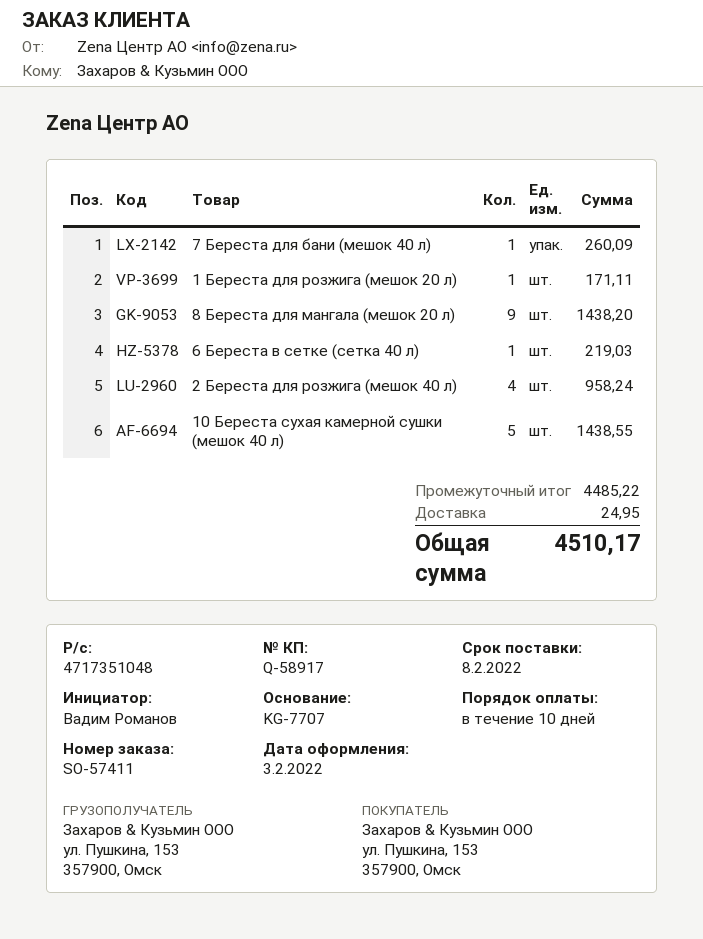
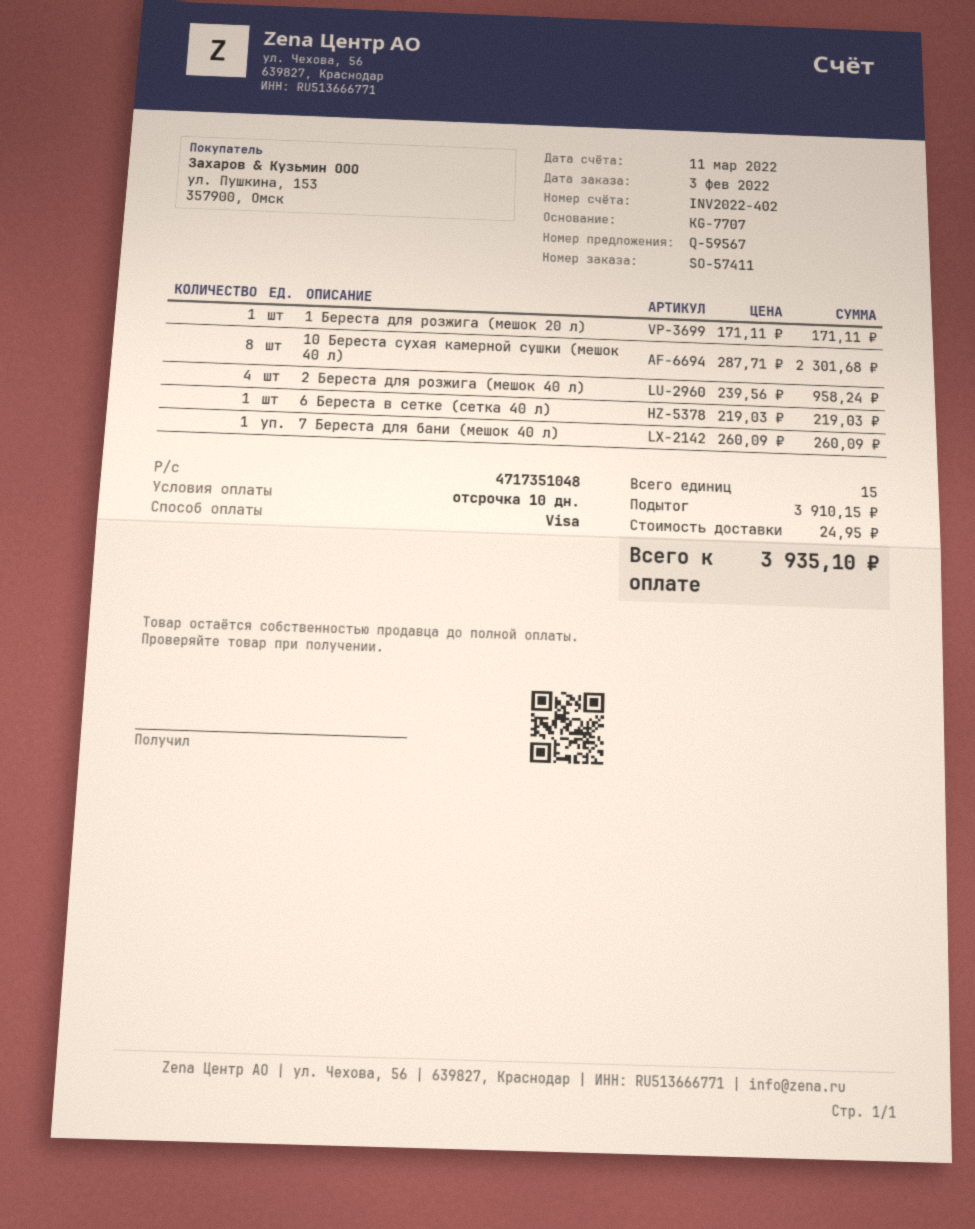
quote number: Q-58917 -> Q-59567
8 Береста для мангала (мешок 20 л): 9 for 1438.20 -> none
10 Береста сухая камерной сушки (мешок 40 л): 5 for 1438.55 -> 8 for 2301.68
subtotal: 4485.22 -> 3910.15
total: 4510.17 -> 3935.10

